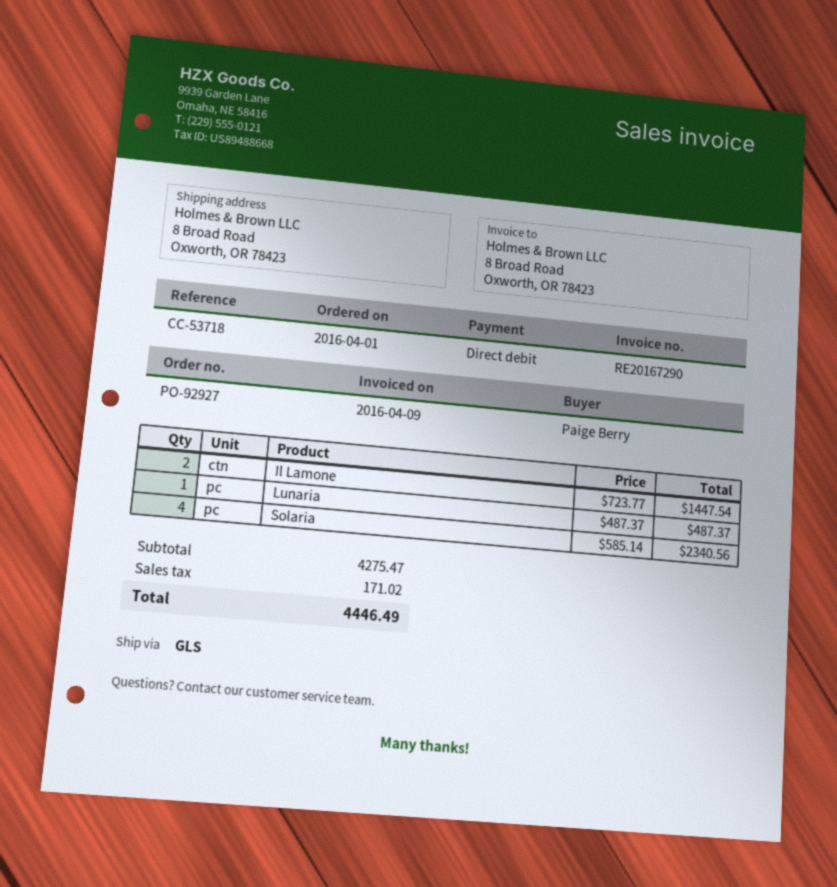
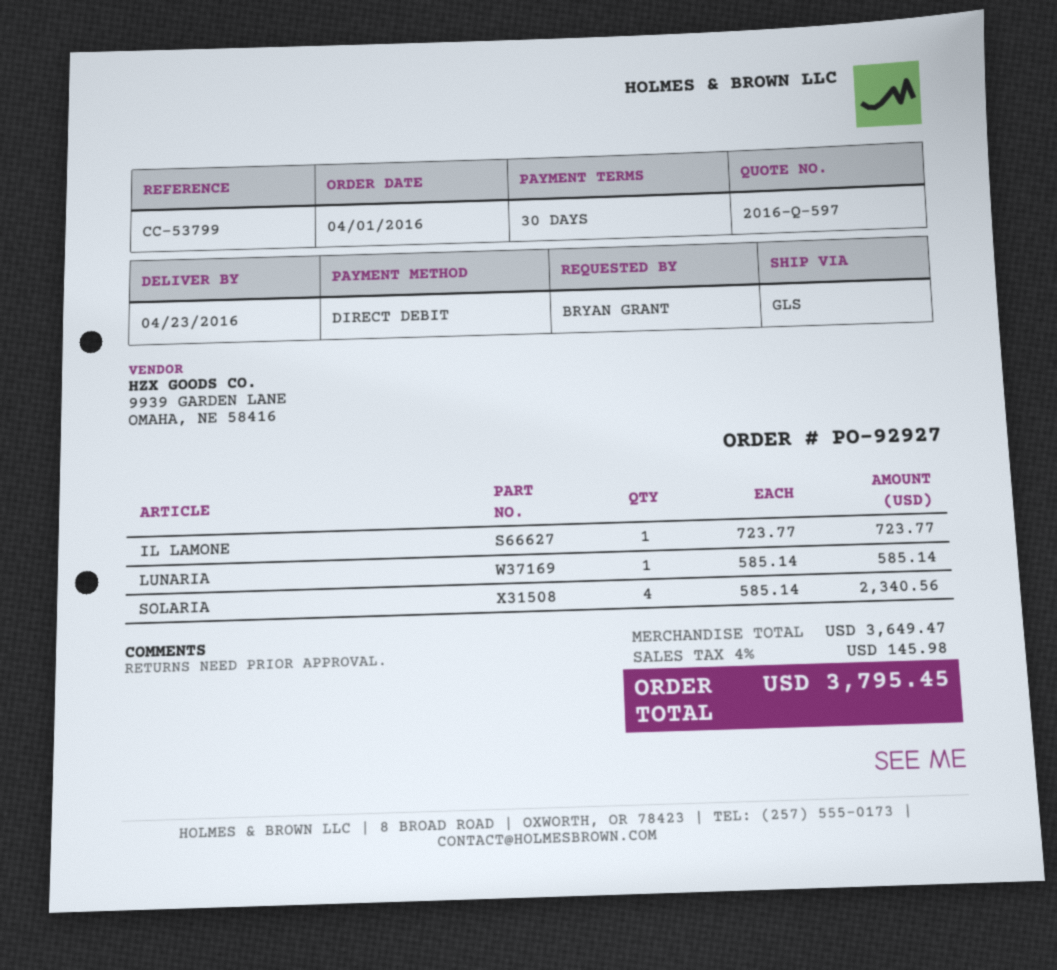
reference: CC-53718 -> CC-53799
ordered by: Paige Berry -> BRYAN GRANT
Il Lamone: 2 x 723.77 = 1447.54 -> 1 x 723.77 = 723.77
Lunaria: 1 x 487.37 = 487.37 -> 1 x 585.14 = 585.14
subtotal: 4275.47 -> 3649.47
tax: 171.02 -> 145.98
total: 4446.49 -> 3795.45

